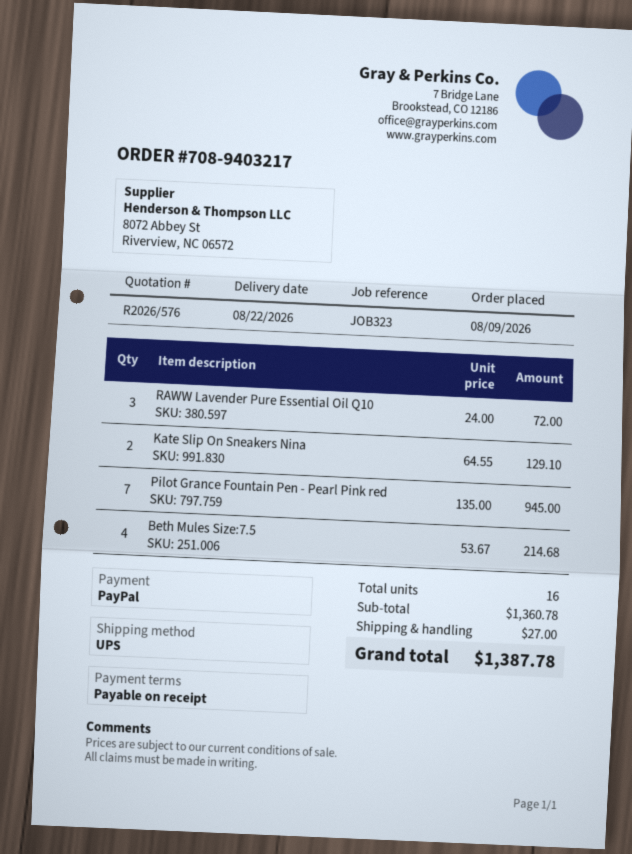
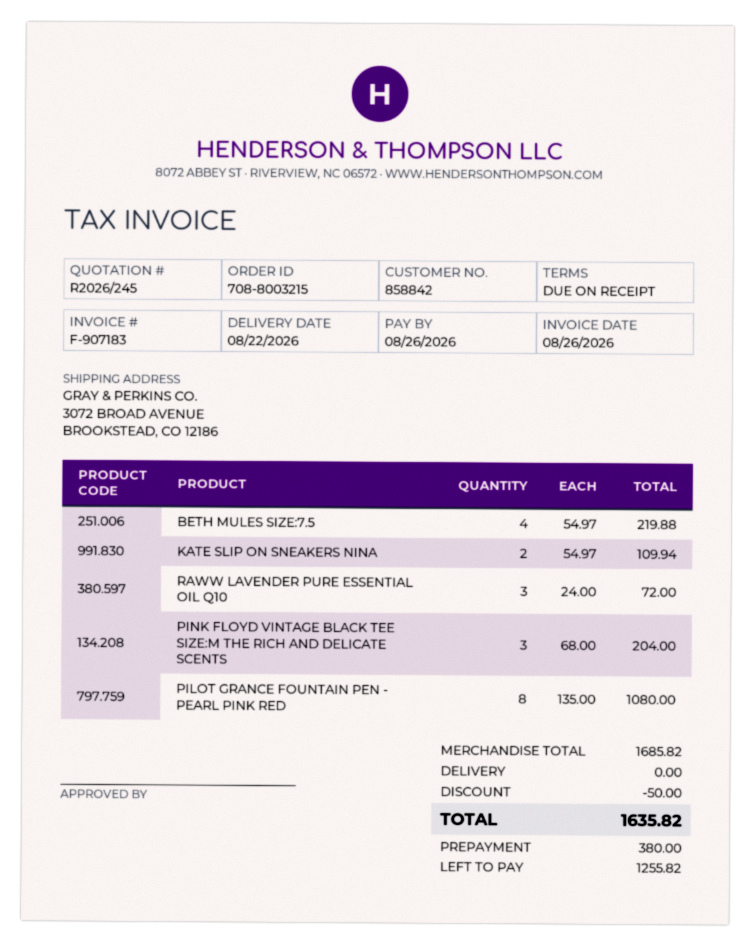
quote number: R2026/576 -> R2026/245
order number: 708-9403217 -> 708-8003215
Kate Slip On Sneakers Nina: 2 x 64.55 = 129.10 -> 2 x 54.97 = 109.94
Pilot Grance Fountain Pen - Pearl Pink red: 7 x 135.00 = 945.00 -> 8 x 135.00 = 1080.00
Beth Mules Size:7.5: 4 x 53.67 = 214.68 -> 4 x 54.97 = 219.88
PINK FLOYD VINTAGE BLACK TEE SIZE:M THE RICH AND DELICATE SCENTS: none -> 3 x 68.00 = 204.00
subtotal: 1360.78 -> 1685.82
discount: none -> 50.00
shipping: 27.00 -> 0.00
total: 1387.78 -> 1635.82

